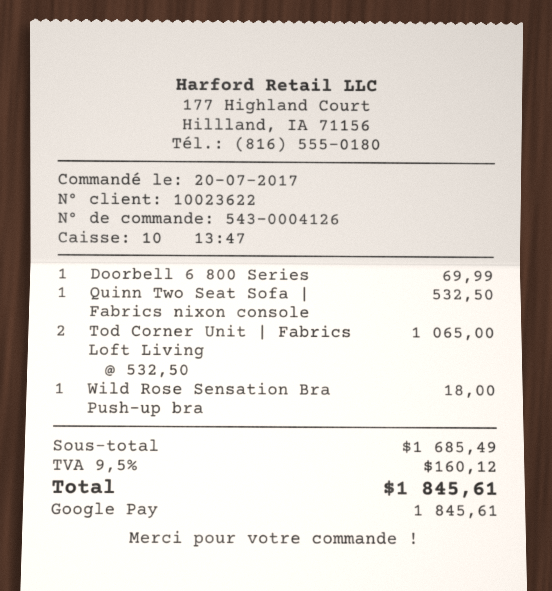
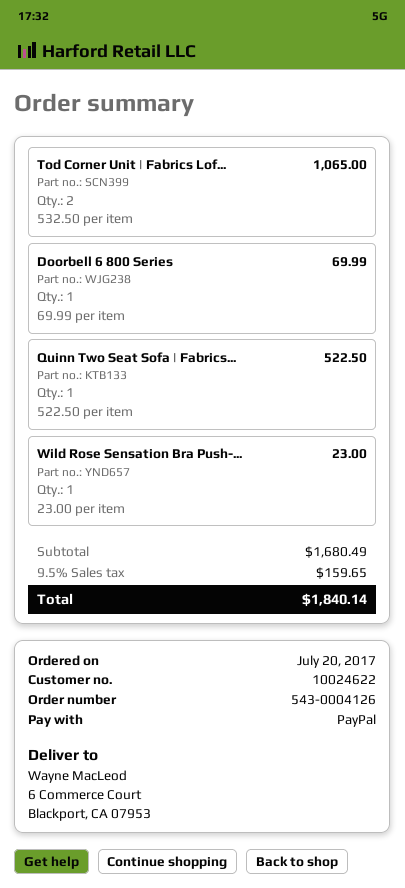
customer number: 10023622 -> 10024622
payment method: Google Pay -> PayPal
Quinn Two Seat Sofa | Fabrics nixon console: 1 x 532.50 = 532.50 -> 1 x 522.50 = 522.50
Wild Rose Sensation Bra Push-up bra: 1 x 18.00 = 18.00 -> 1 x 23.00 = 23.00
subtotal: 1685.49 -> 1680.49
tax: 9.5% = 160.12 -> 9.5% = 159.65
total: 1845.61 -> 1840.14

